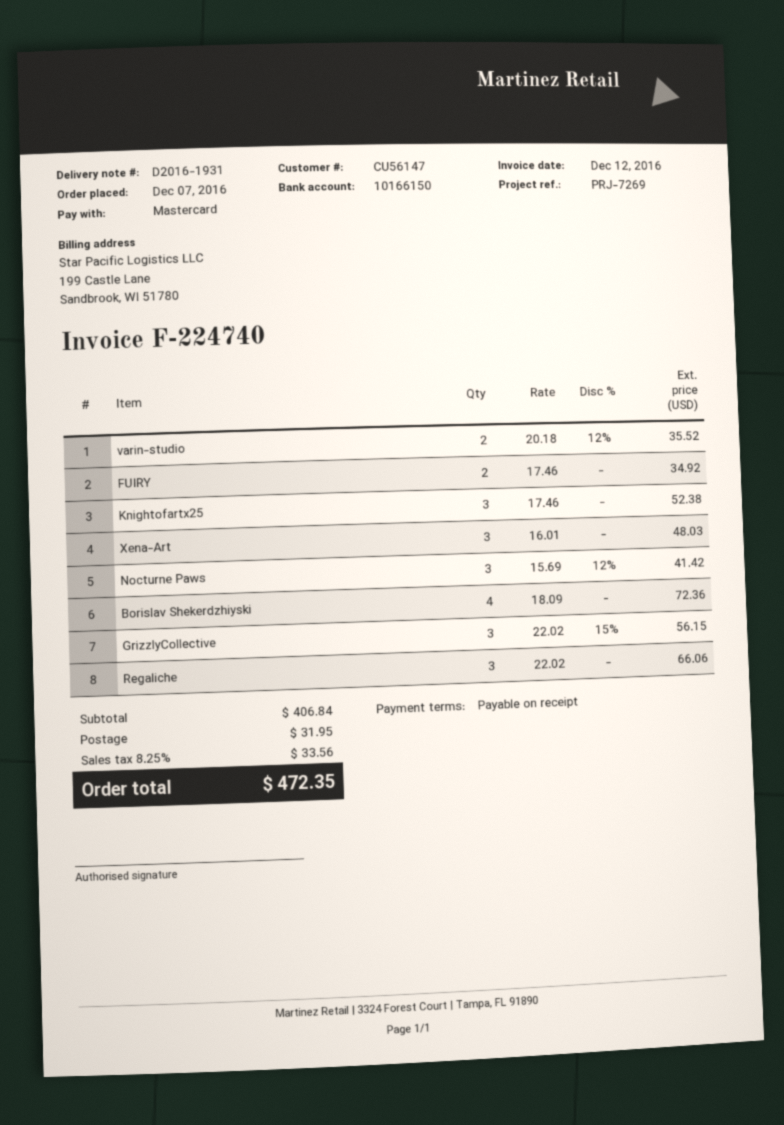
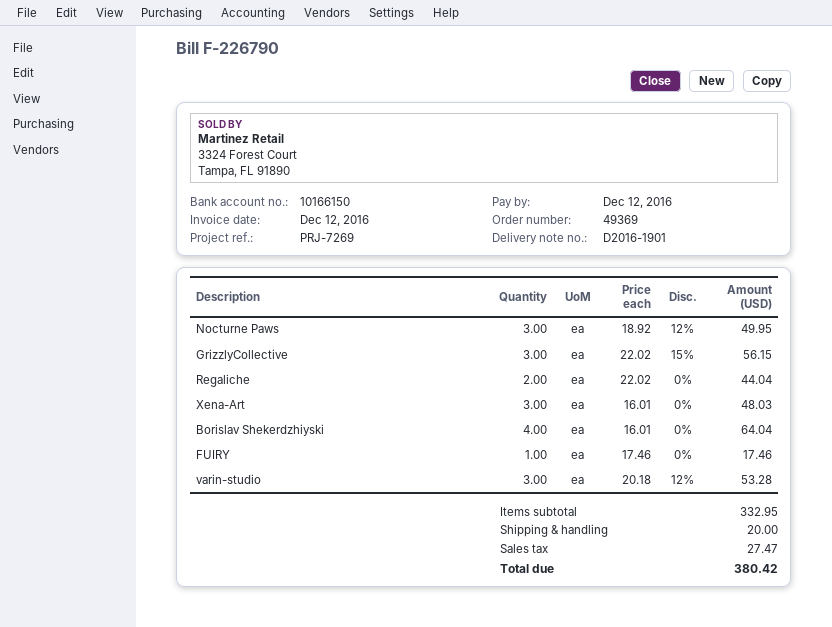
delivery note number: D2016-1931 -> D2016-1901
invoice number: F-224740 -> F-226790
varin-studio: 2 x 20.18 - 12% = 35.52 -> 3 x 20.18 - 12% = 53.28
FUIRY: 2 x 17.46 = 34.92 -> 1 x 17.46 = 17.46
Knightofartx25: 3 x 17.46 = 52.38 -> none
Nocturne Paws: 3 x 15.69 - 12% = 41.42 -> 3 x 18.92 - 12% = 49.95
Borislav Shekerdzhiyski: 4 x 18.09 = 72.36 -> 4 x 16.01 = 64.04
Regaliche: 3 x 22.02 = 66.06 -> 2 x 22.02 = 44.04
subtotal: 406.84 -> 332.95
shipping: 31.95 -> 20.00
tax: 33.56 -> 27.47
total: 472.35 -> 380.42

